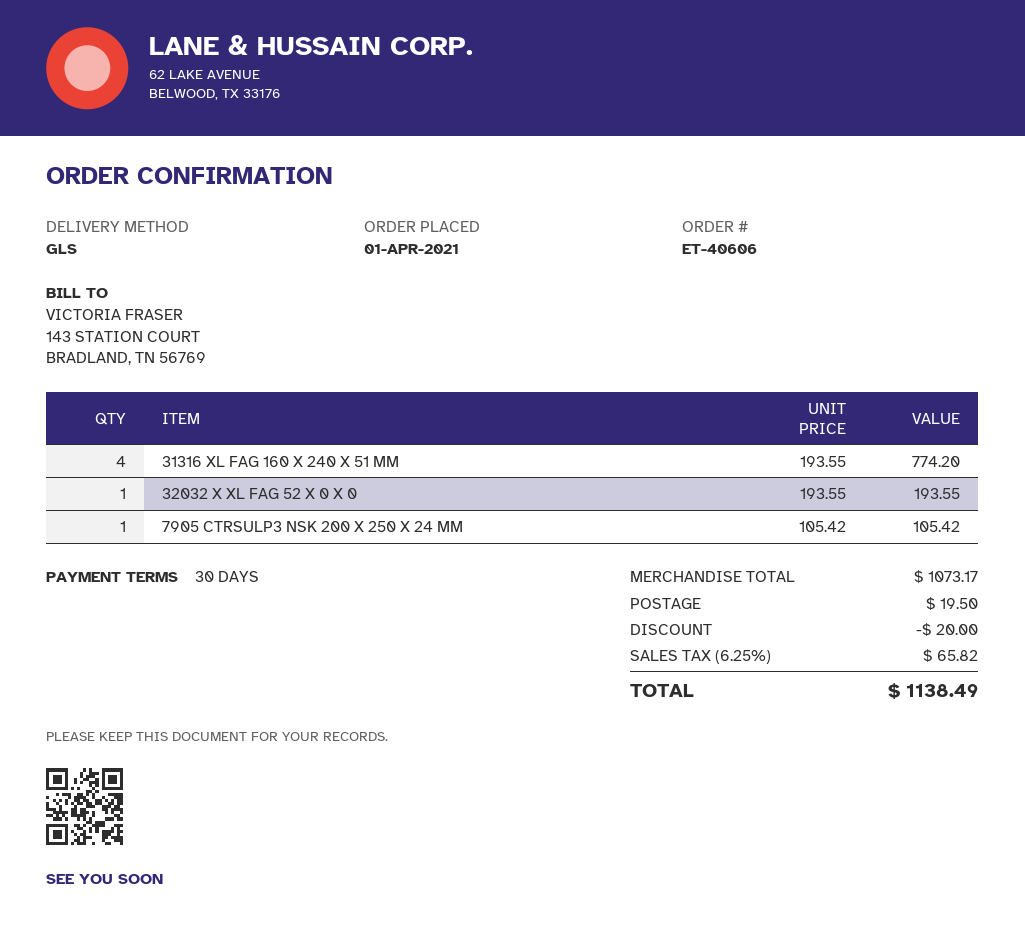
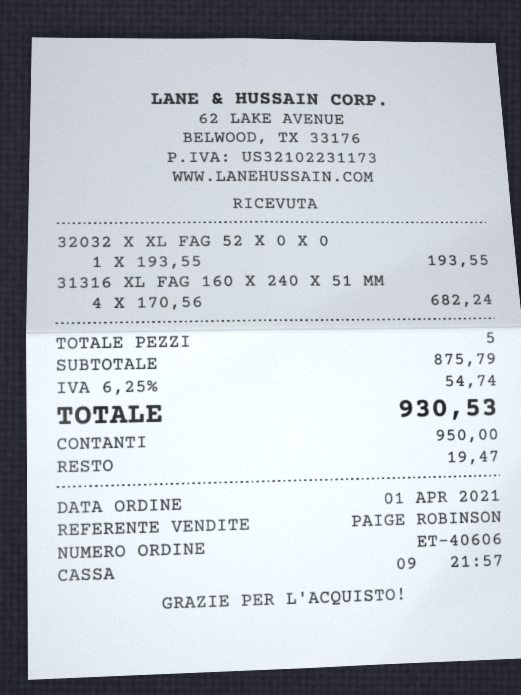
31316 XL FAG 160 X 240 X 51 MM: 4 x 193.55 = 774.20 -> 4 x 170.56 = 682.24
7905 CTRSULP3 NSK 200 X 250 X 24 MM: 1 x 105.42 = 105.42 -> none
subtotal: 1073.17 -> 875.79
discount: 20.00 -> none
shipping: 19.50 -> none
tax: 6.25% = 65.82 -> 6.25% = 54.74
total: 1138.49 -> 930.53

